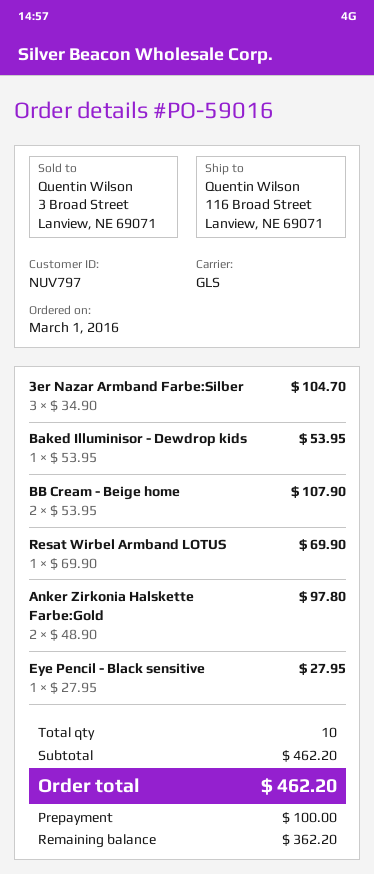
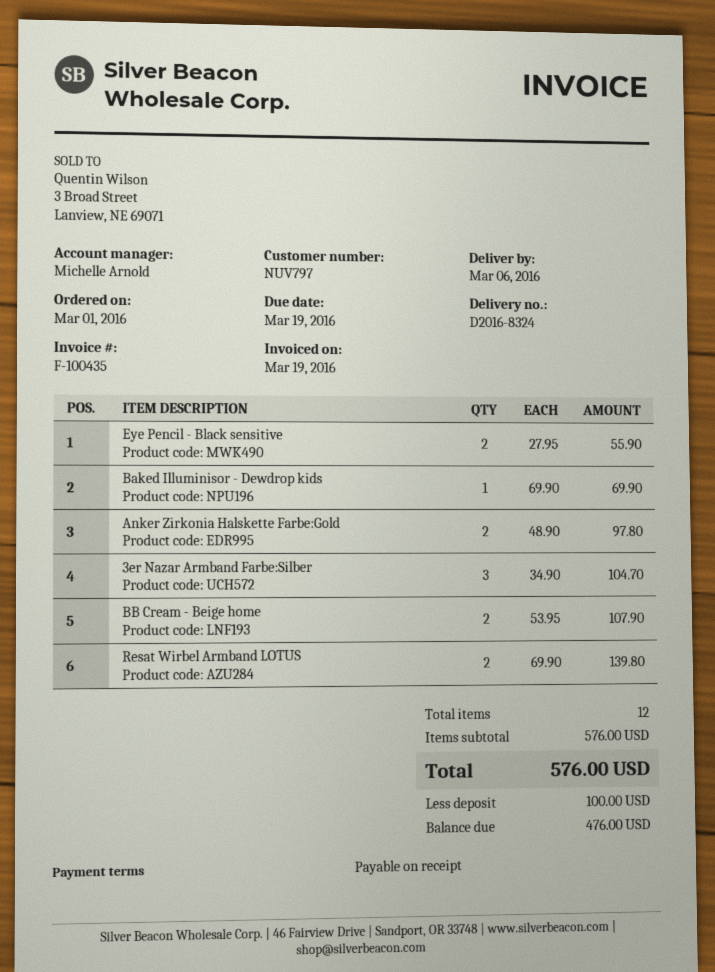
Baked Illuminisor - Dewdrop kids: 1 x 53.95 = 53.95 -> 1 x 69.90 = 69.90
Resat Wirbel Armband LOTUS: 1 x 69.90 = 69.90 -> 2 x 69.90 = 139.80
Eye Pencil - Black sensitive: 1 x 27.95 = 27.95 -> 2 x 27.95 = 55.90
total quantity: 10 -> 12
subtotal: 462.20 -> 576.00
total: 462.20 -> 576.00
balance: 362.20 -> 476.00

